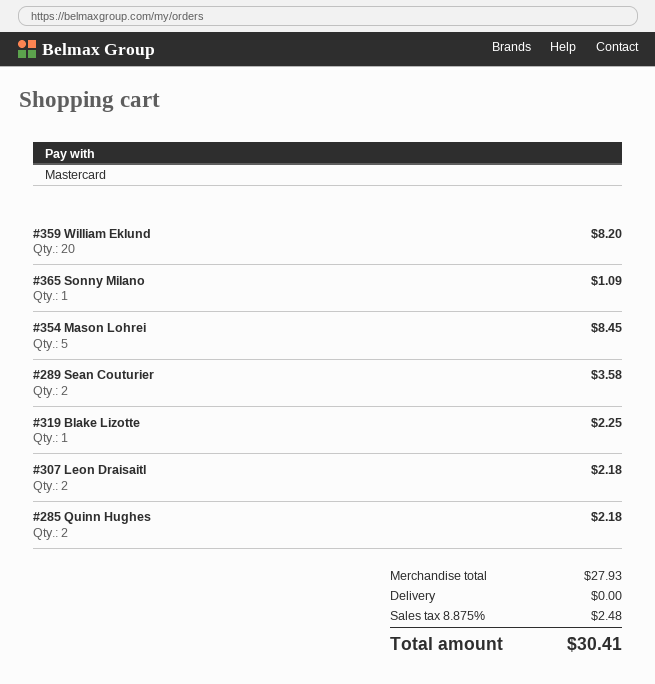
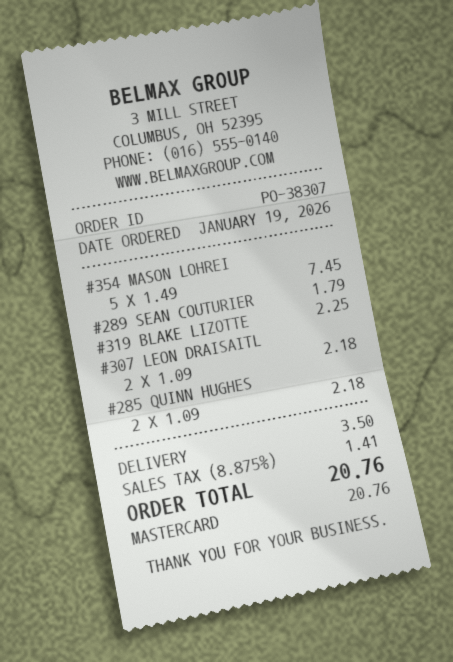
#359 William Eklund: 20 for 8.20 -> none
#365 Sonny Milano: 1 for 1.09 -> none
#354 Mason Lohrei: 5 for 8.45 -> 5 for 7.45
#289 Sean Couturier: 2 for 3.58 -> 1 for 1.79
shipping: 0.00 -> 3.50
tax: 8.875% = 2.48 -> 8.875% = 1.41
total: 30.41 -> 20.76

